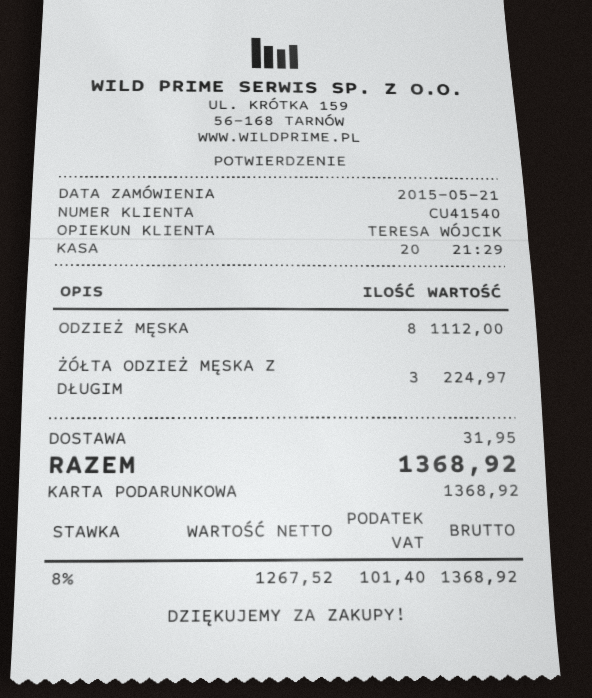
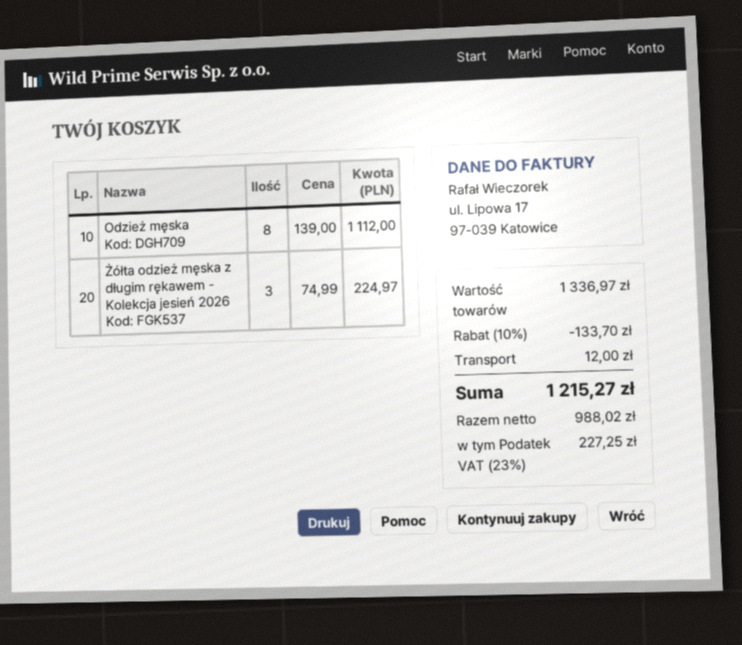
discount: none -> 10% = 133.70
shipping: 31.95 -> 12.00
net: 1267.52 -> 988.02
tax: 8% = 101.40 -> 23% = 227.25
total: 1368.92 -> 1215.27

